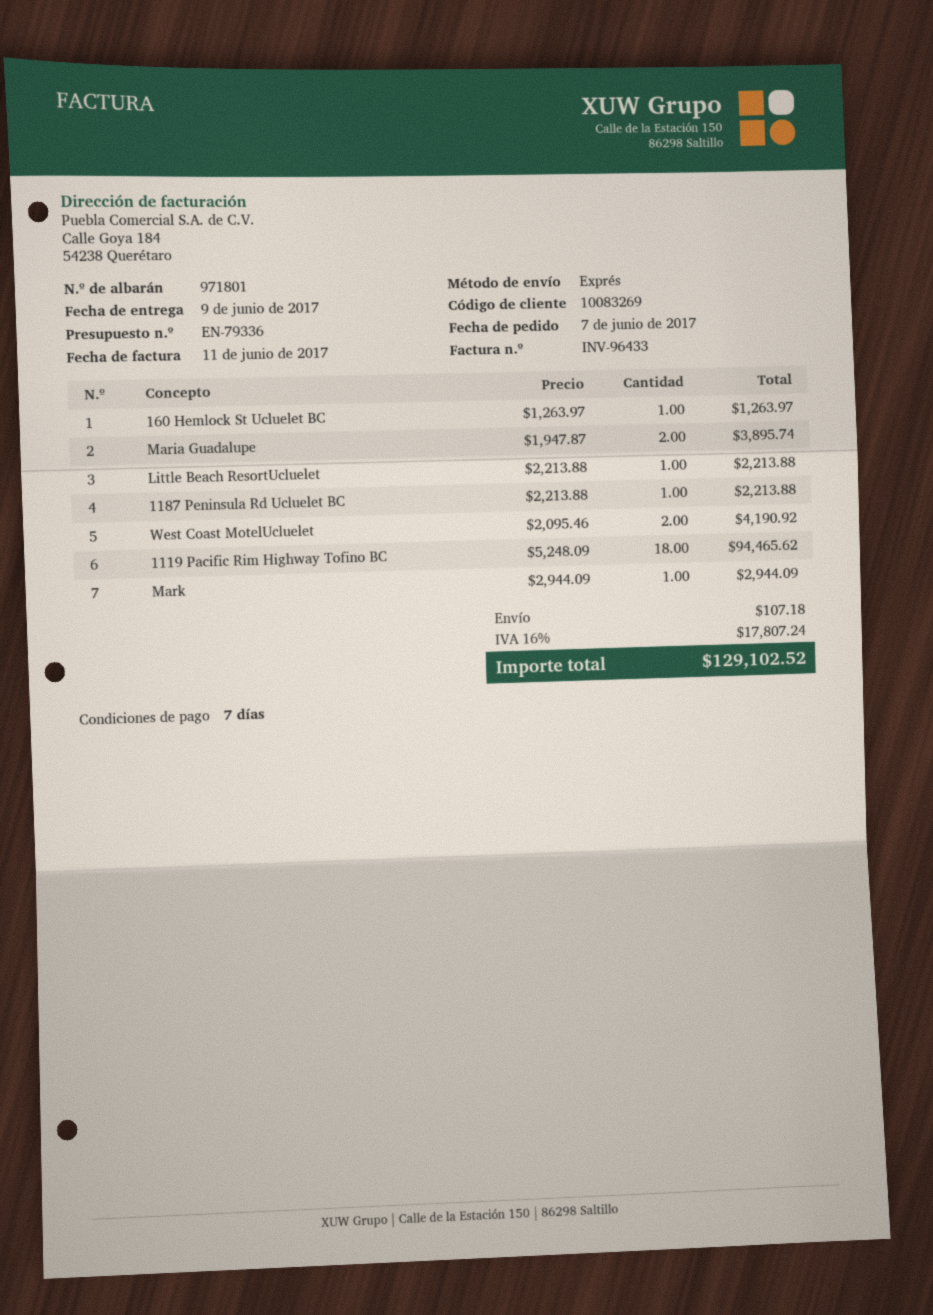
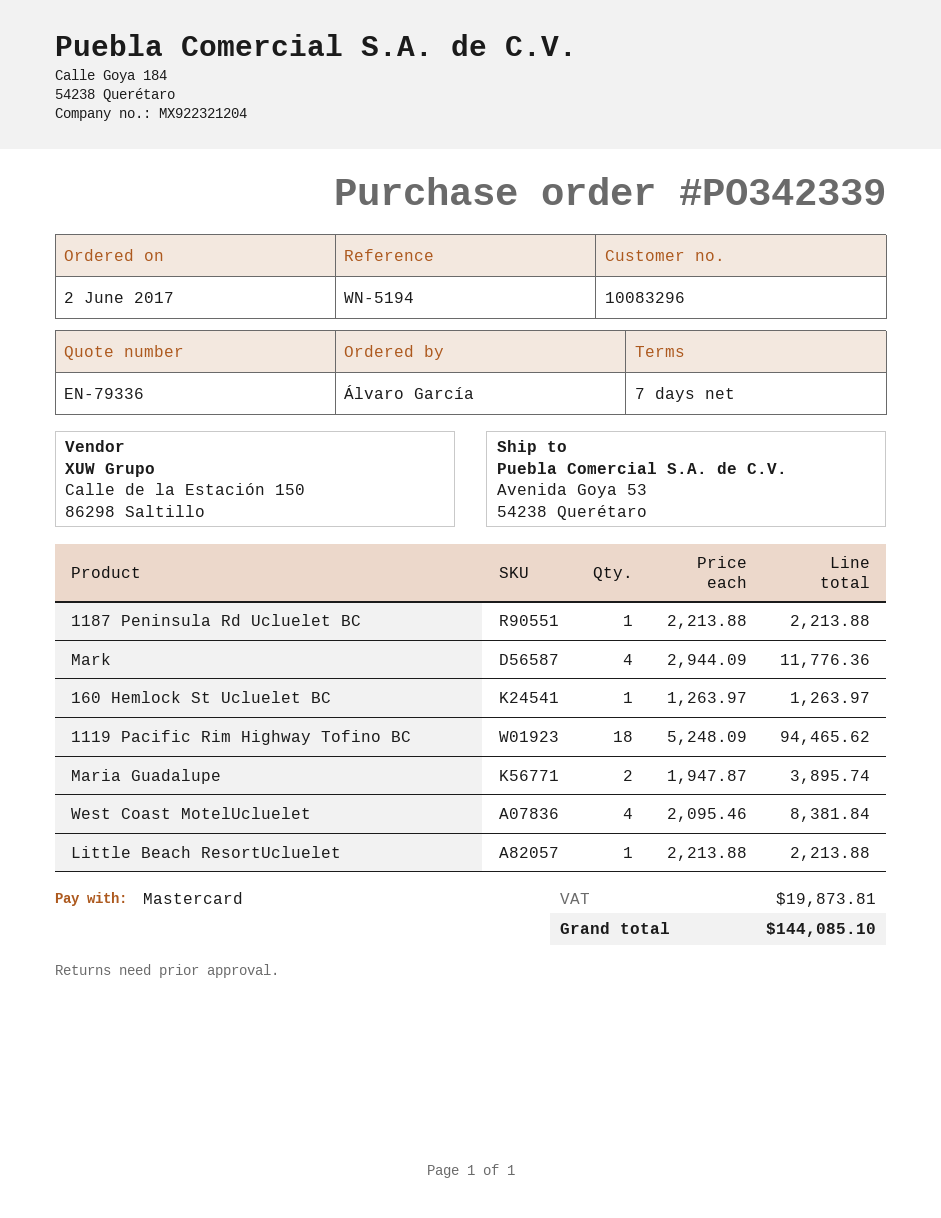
order date: 2017-06-07 -> 2017-06-02
customer number: 10083269 -> 10083296
West Coast MotelUcluelet: 2 x 2095.46 = 4190.92 -> 4 x 2095.46 = 8381.84
Mark: 1 x 2944.09 = 2944.09 -> 4 x 2944.09 = 11776.36
shipping: 107.18 -> none
tax: 17807.24 -> 19873.81
total: 129102.52 -> 144085.10

